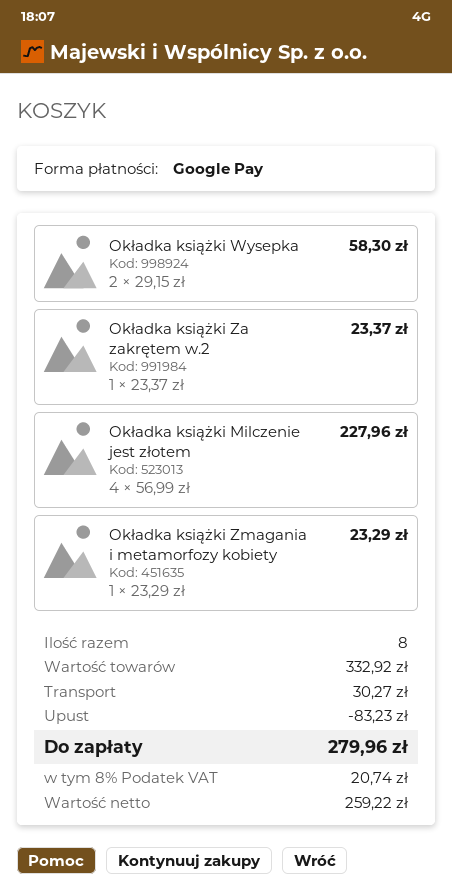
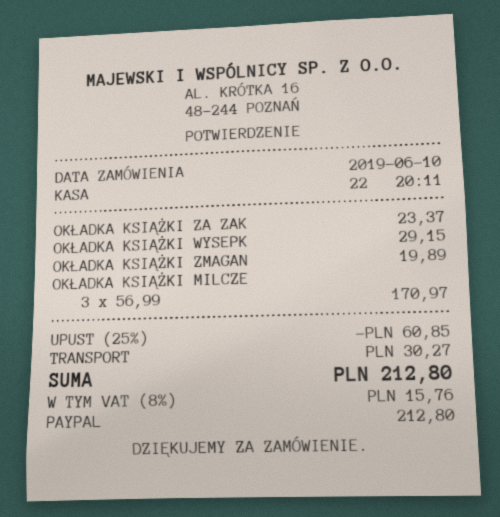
payment method: Google Pay -> PayPal
Okładka książki Wysepka: 2 x 29.15 = 58.30 -> 1 x 29.15 = 29.15
Okładka książki Milczenie jest złotem: 4 x 56.99 = 227.96 -> 3 x 56.99 = 170.97
Okładka książki Zmagania i metamorfozy kobiety: 1 x 23.29 = 23.29 -> 1 x 19.89 = 19.89
discount: 83.23 -> 60.85
tax: 8% = 20.74 -> 8% = 15.76
total: 279.96 -> 212.80

